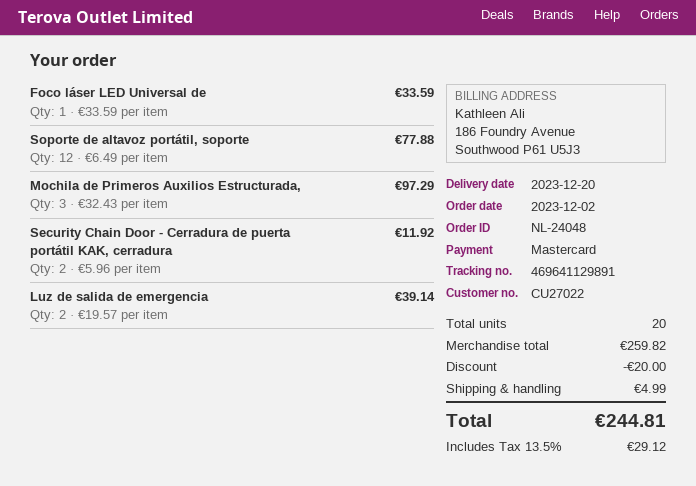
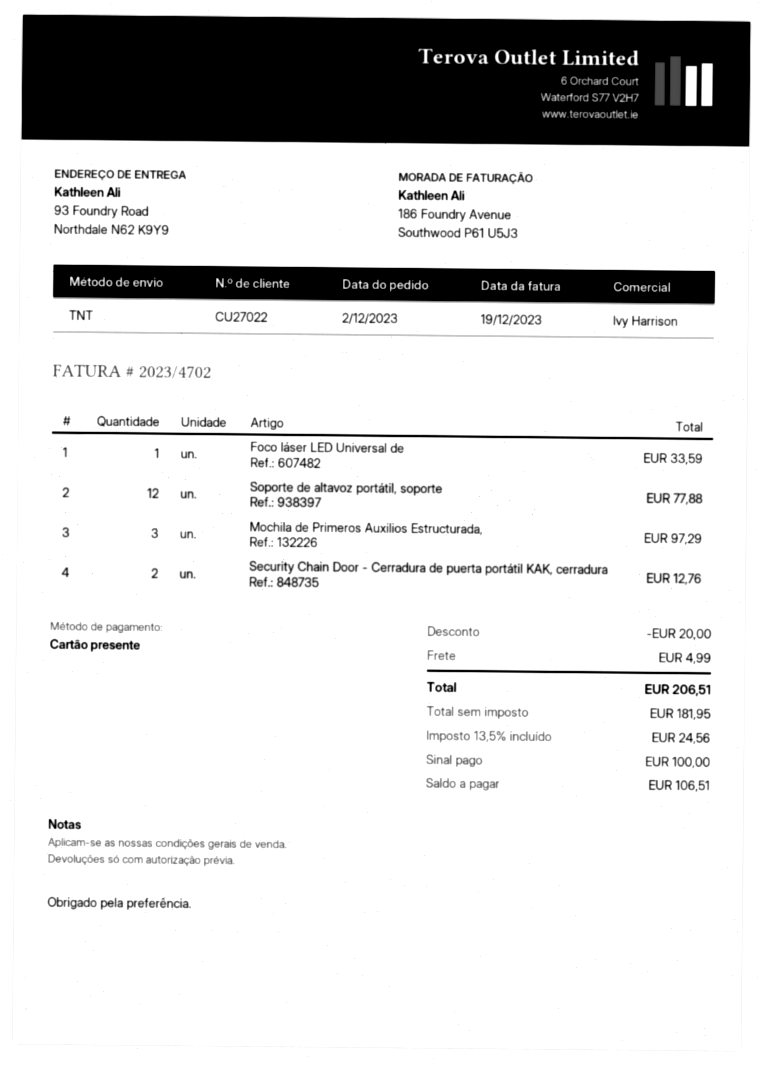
payment method: Mastercard -> gift card
Security Chain Door - Cerradura de puerta portátil KAK, cerradura: 2 for 11.92 -> 2 for 12.76
Luz de salida de emergencia: 2 for 39.14 -> none
tax: 13.5% = 29.12 -> 13.5% = 24.56
total: 244.81 -> 206.51

